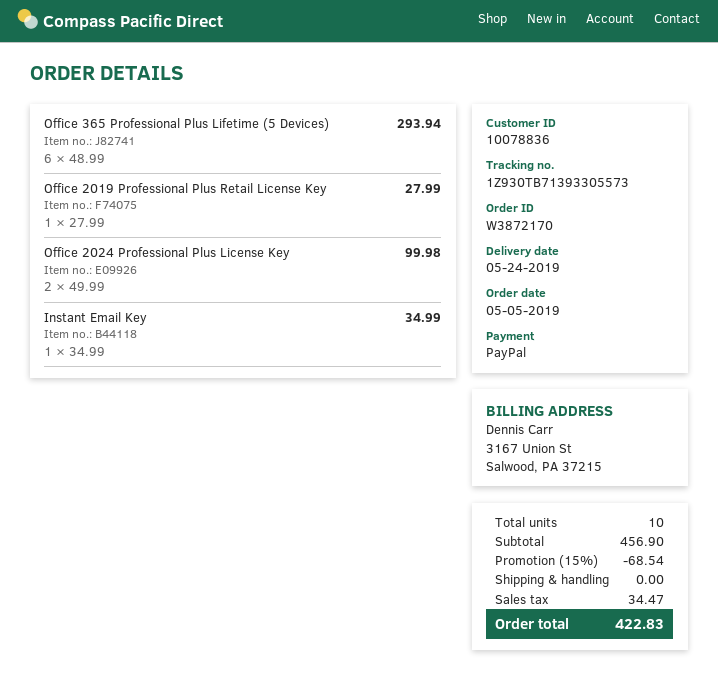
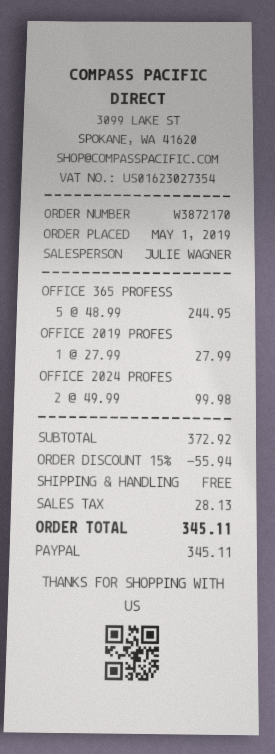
order date: 2019-05-05 -> 2019-05-01
Office 365 Professional Plus Lifetime (5 Devices): 6 x 48.99 = 293.94 -> 5 x 48.99 = 244.95
Instant Email Key: 1 x 34.99 = 34.99 -> none
subtotal: 456.90 -> 372.92
discount: 15% = 68.54 -> 15% = 55.94
tax: 34.47 -> 28.13
total: 422.83 -> 345.11

